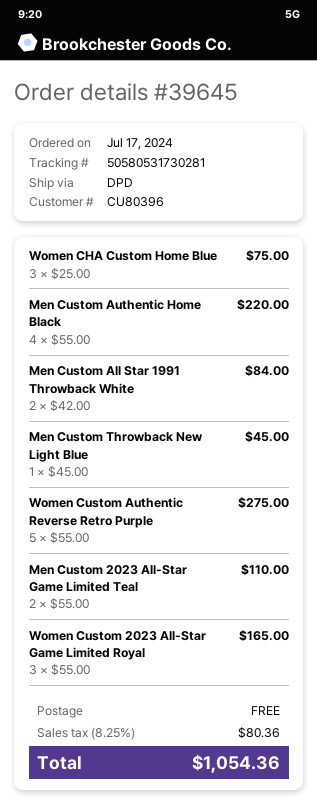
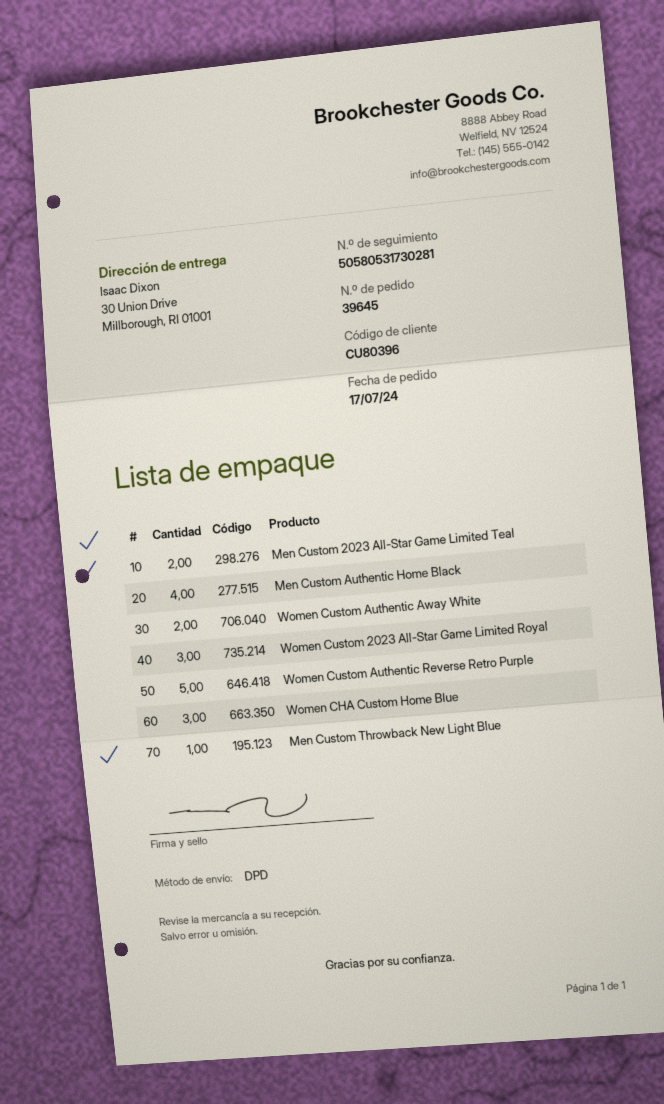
Men Custom All Star 1991 Throwback White: 2 -> none
Women Custom Authentic Away White: none -> 2

